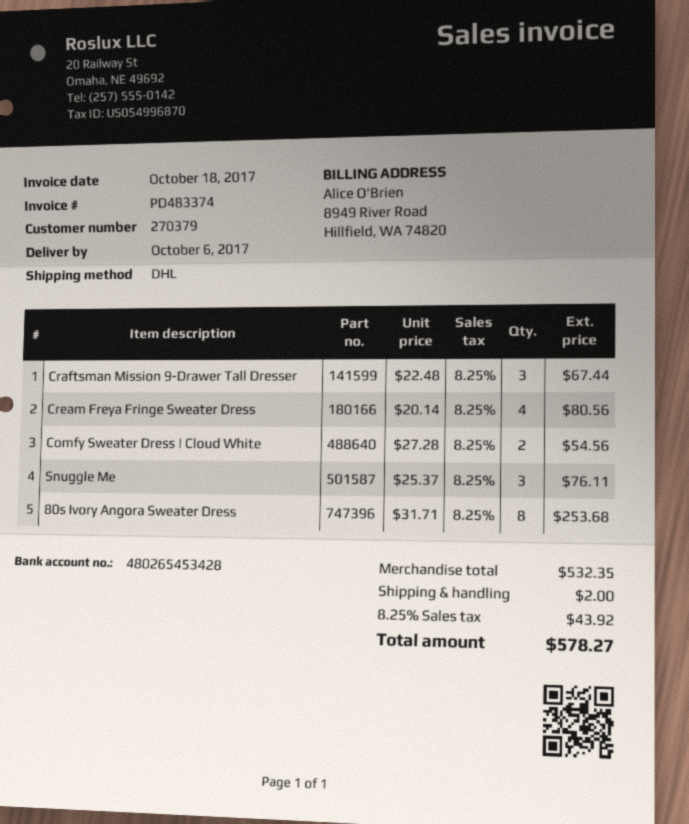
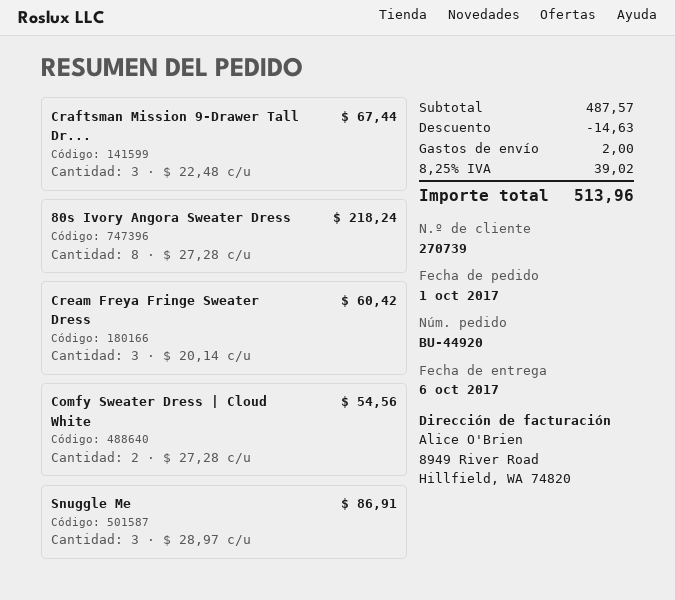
customer number: 270379 -> 270739
Cream Freya Fringe Sweater Dress: 4 x 20.14 = 80.56 -> 3 x 20.14 = 60.42
Snuggle Me: 3 x 25.37 = 76.11 -> 3 x 28.97 = 86.91
80s Ivory Angora Sweater Dress: 8 x 31.71 = 253.68 -> 8 x 27.28 = 218.24
subtotal: 532.35 -> 487.57
discount: none -> 14.63
tax: 8.25% = 43.92 -> 8.25% = 39.02
total: 578.27 -> 513.96

